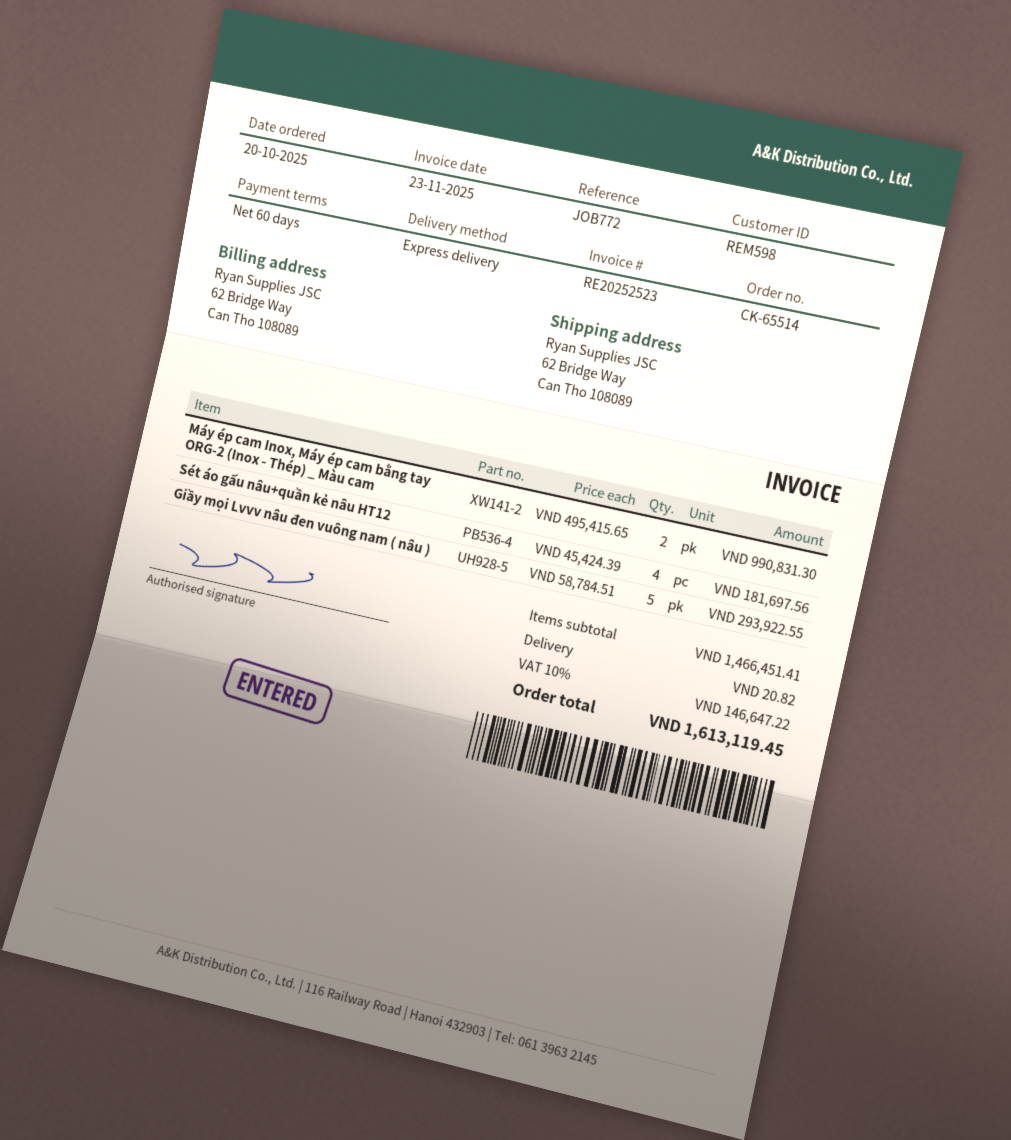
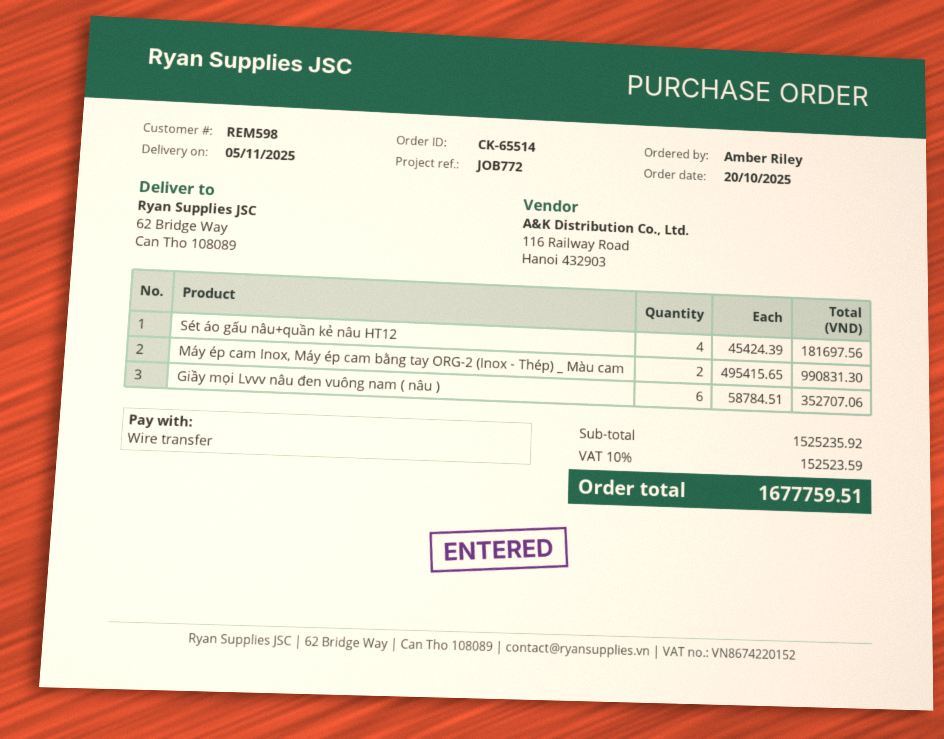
Giầy mọi Lvvv nâu đen vuông nam ( nâu ): 5 x 58784.51 = 293922.55 -> 6 x 58784.51 = 352707.06
subtotal: 1466451.41 -> 1525235.92
shipping: 20.82 -> none
tax: 10% = 146647.22 -> 10% = 152523.59
total: 1613119.45 -> 1677759.51

